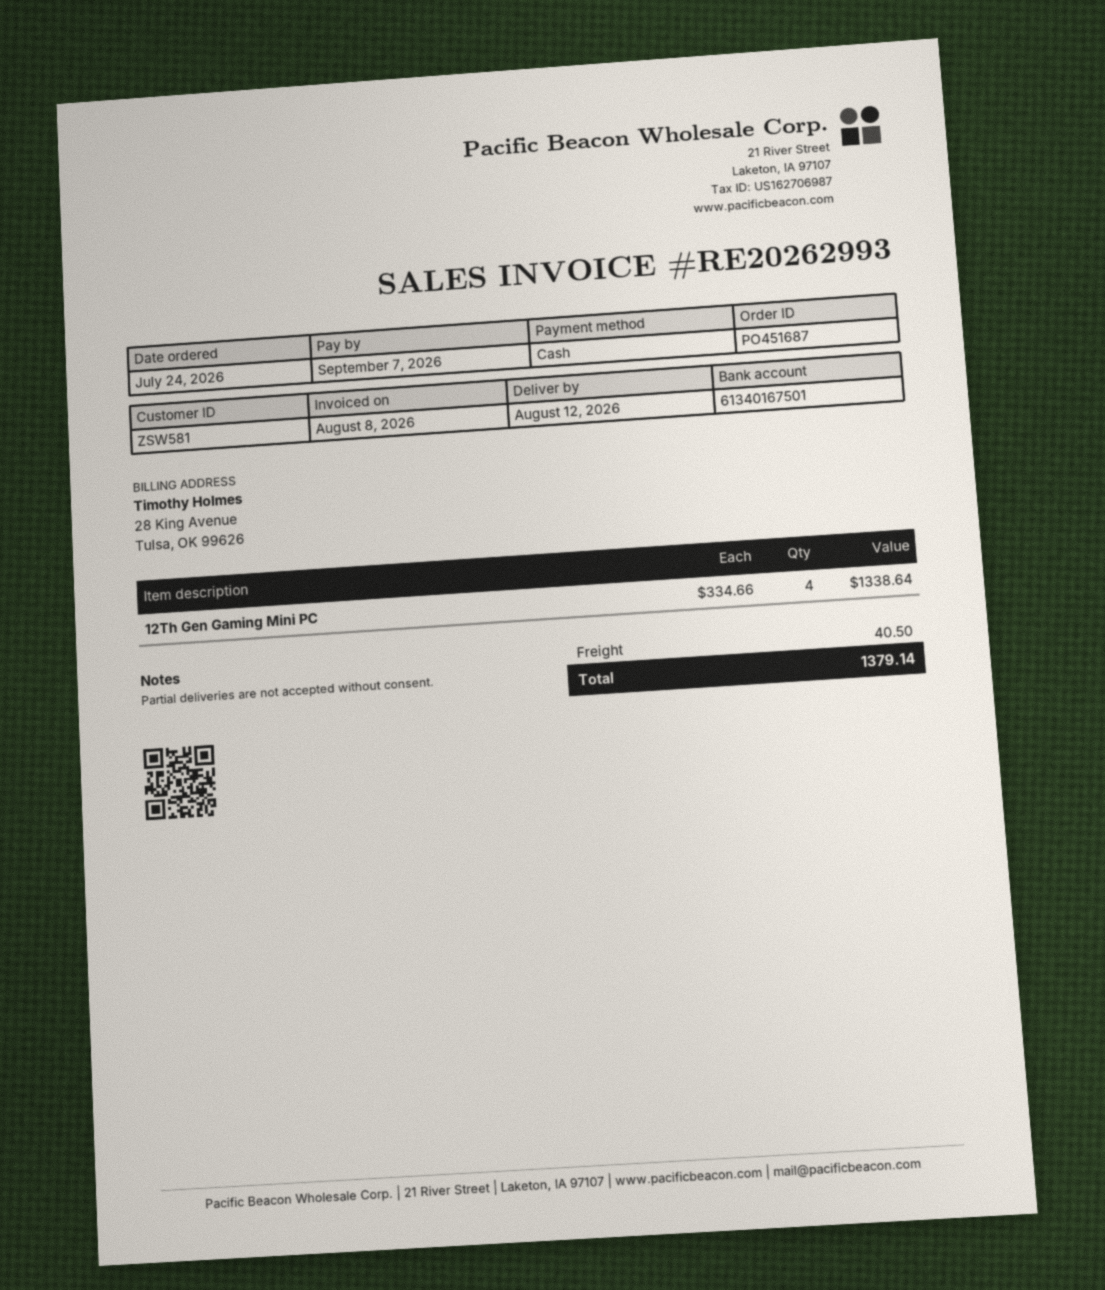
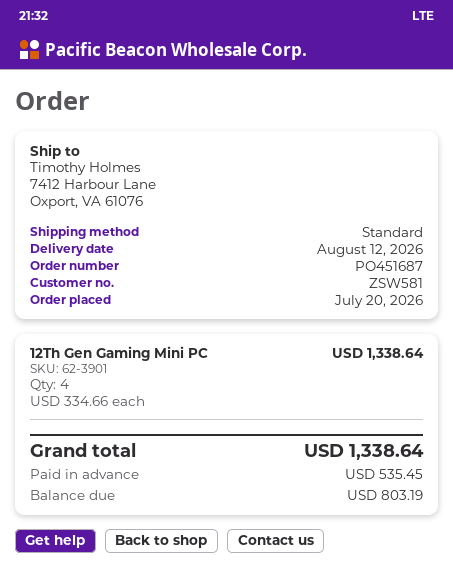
order date: 2026-07-24 -> 2026-07-20
shipping: 40.50 -> none
total: 1379.14 -> 1338.64

